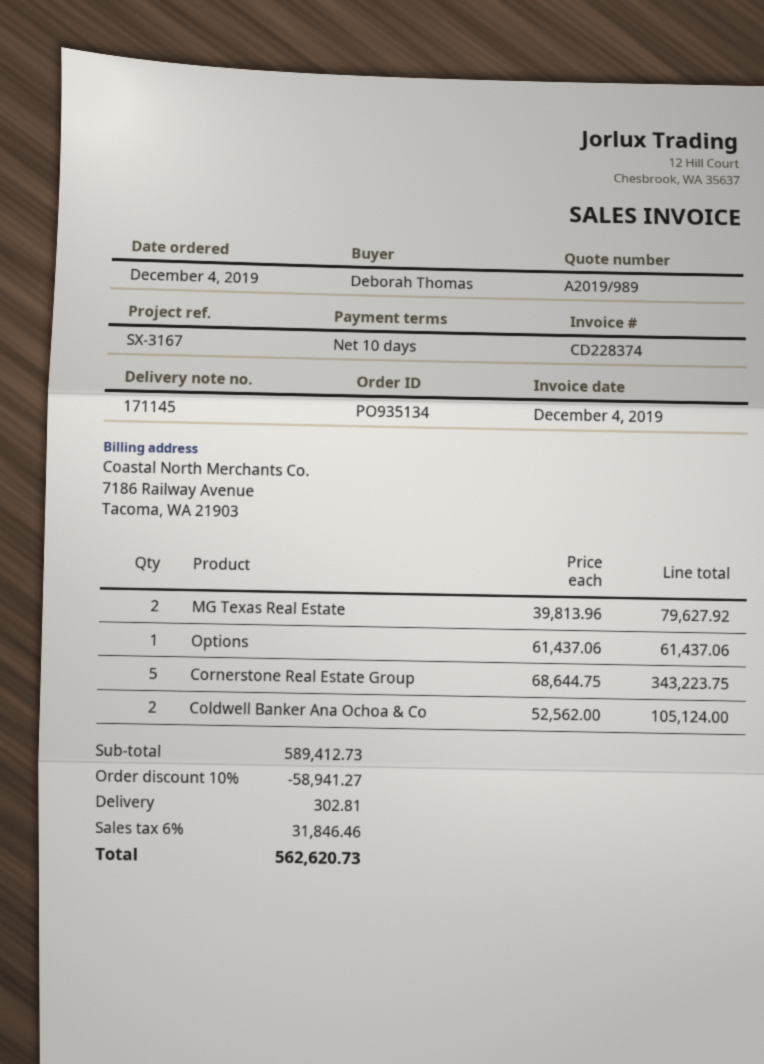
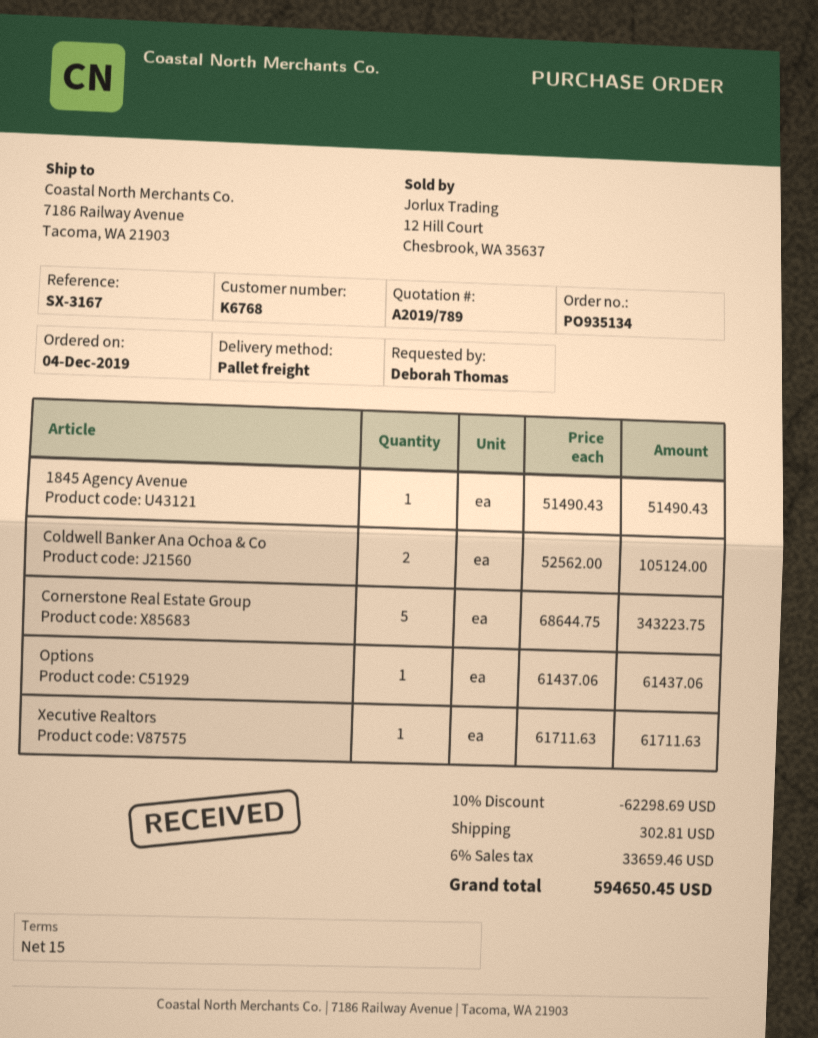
quote number: A2019/989 -> A2019/789
payment terms: 10 days -> 15 days
MG Texas Real Estate: 2 x 39813.96 = 79627.92 -> none
1845 Agency Avenue: none -> 1 x 51490.43 = 51490.43
Xecutive Realtors: none -> 1 x 61711.63 = 61711.63
discount: 10% = 58941.27 -> 10% = 62298.69
tax: 6% = 31846.46 -> 6% = 33659.46
total: 562620.73 -> 594650.45

